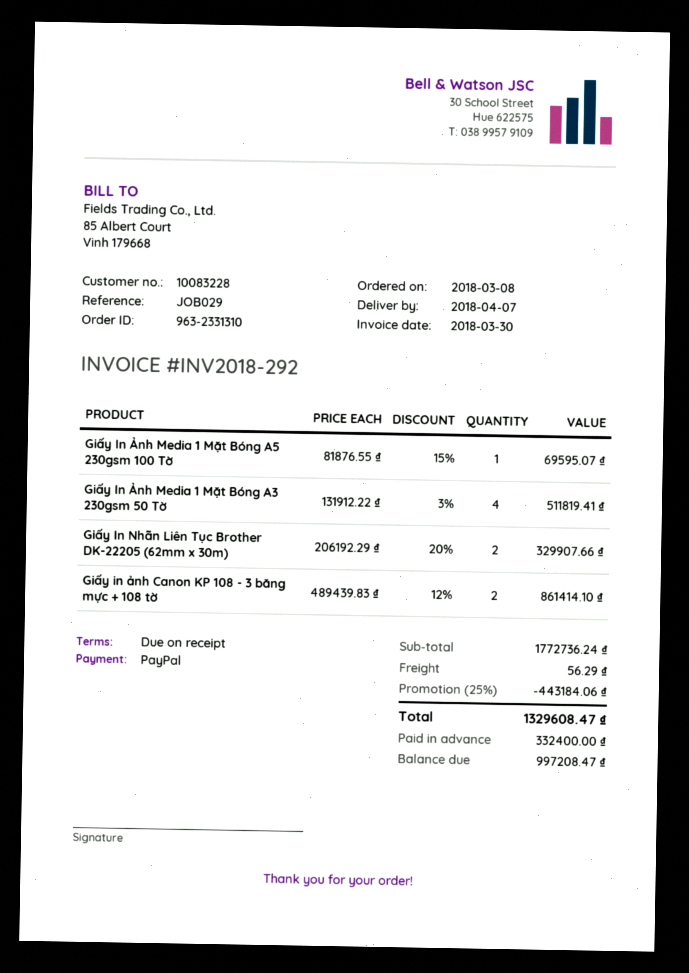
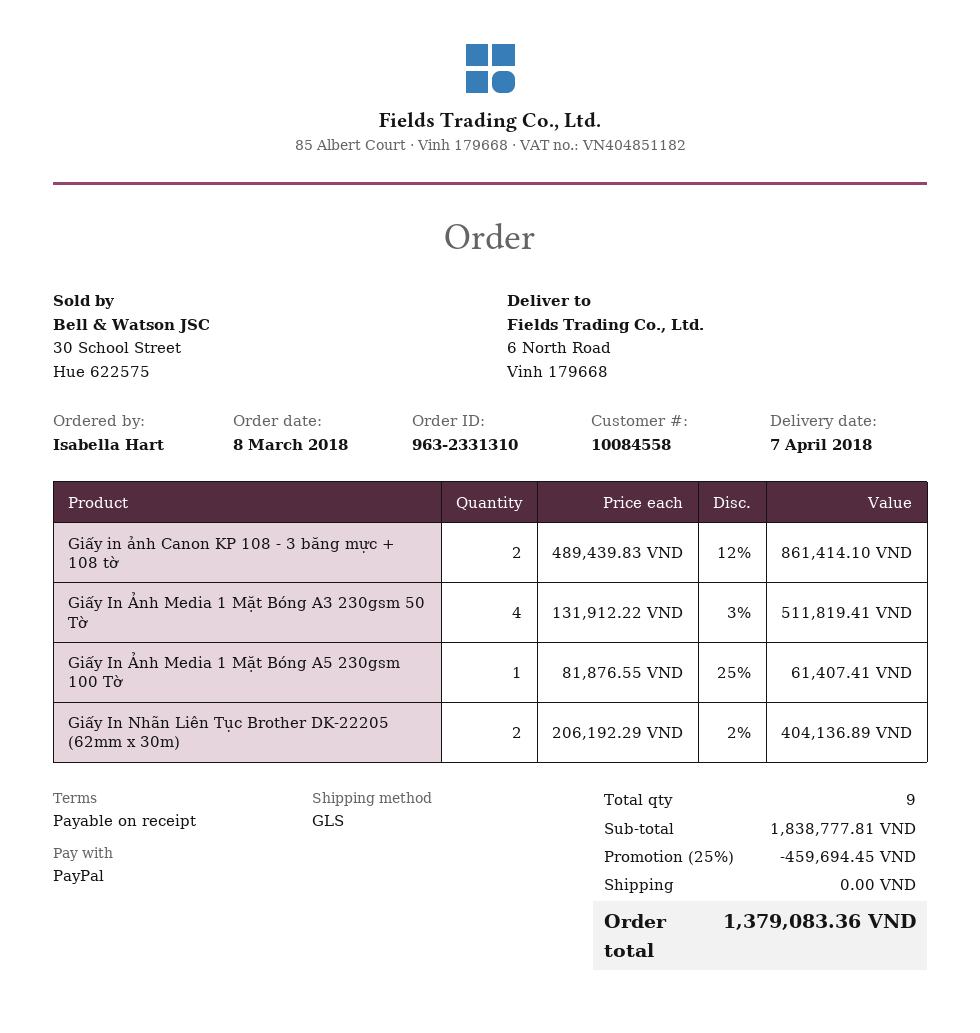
customer number: 10083228 -> 10084558
Giấy In Ảnh Media 1 Mặt Bóng A5 230gsm 100 Tờ: 1 x 81876.55 - 15% = 69595.07 -> 1 x 81876.55 - 25% = 61407.41
Giấy In Nhãn Liên Tục Brother DK-22205 (62mm x 30m): 2 x 206192.29 - 20% = 329907.66 -> 2 x 206192.29 - 2% = 404136.89
subtotal: 1772736.24 -> 1838777.81
discount: 25% = 443184.06 -> 25% = 459694.45
shipping: 56.29 -> 0.00
total: 1329608.47 -> 1379083.36

